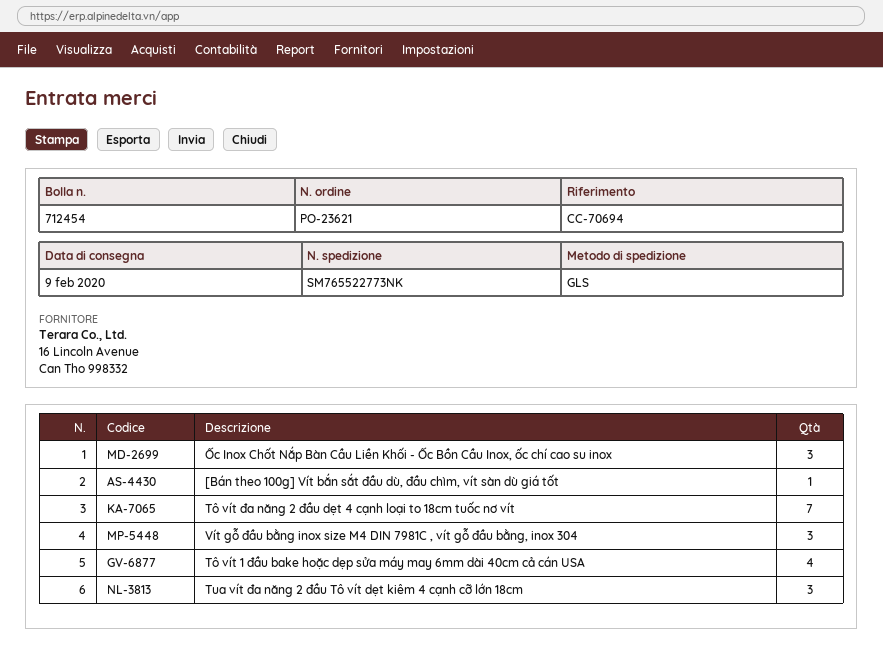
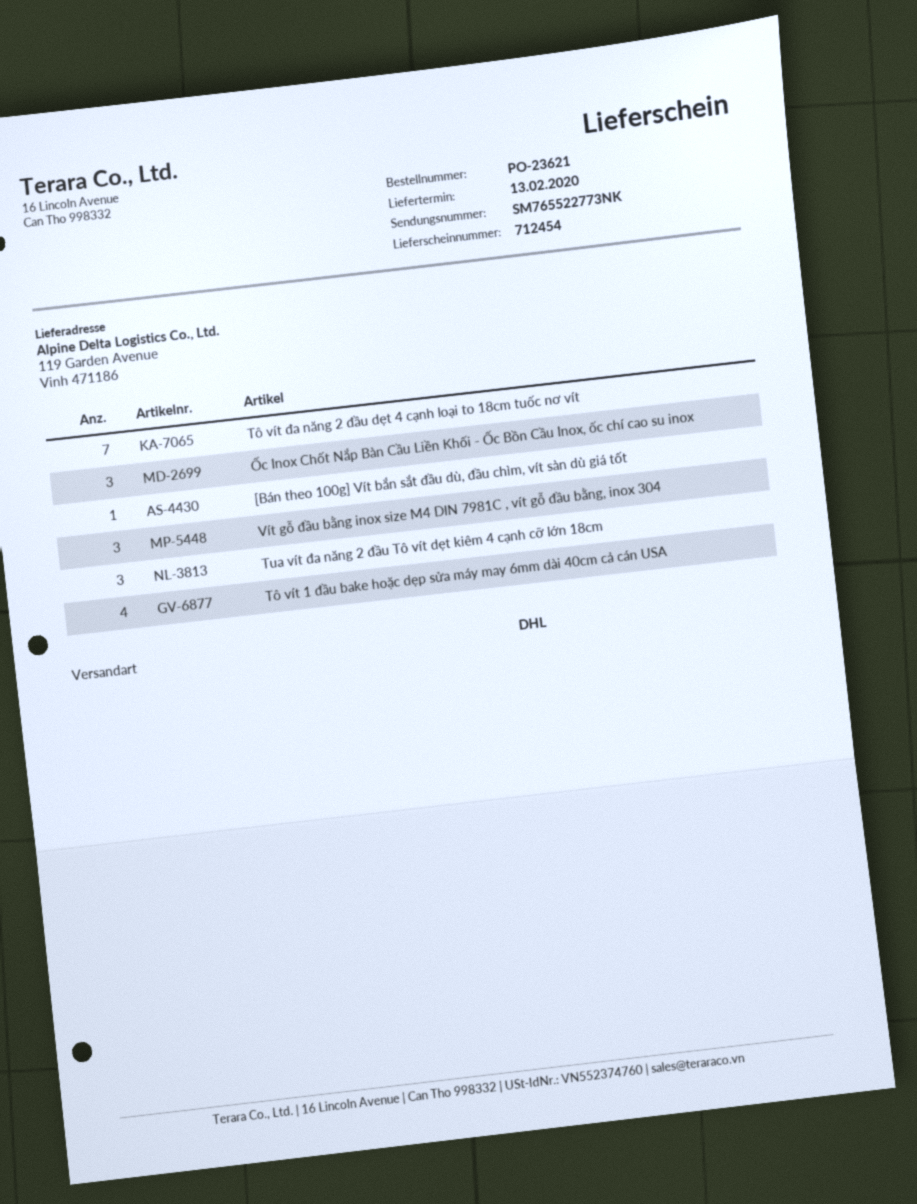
delivery date: 2020-02-09 -> 2020-02-13
shipping method: GLS -> DHL

